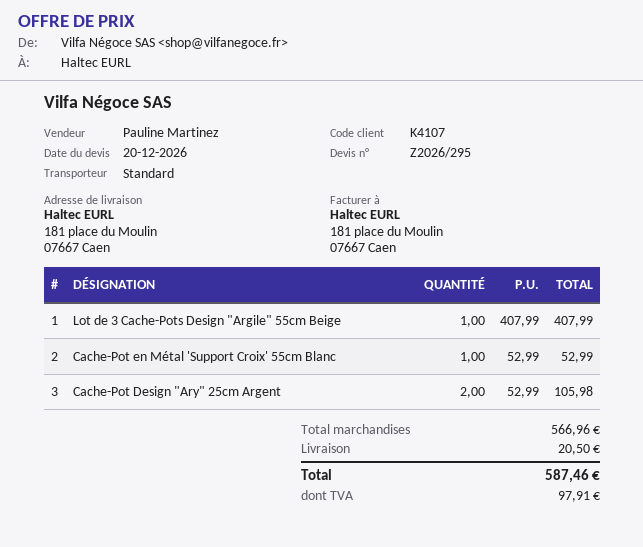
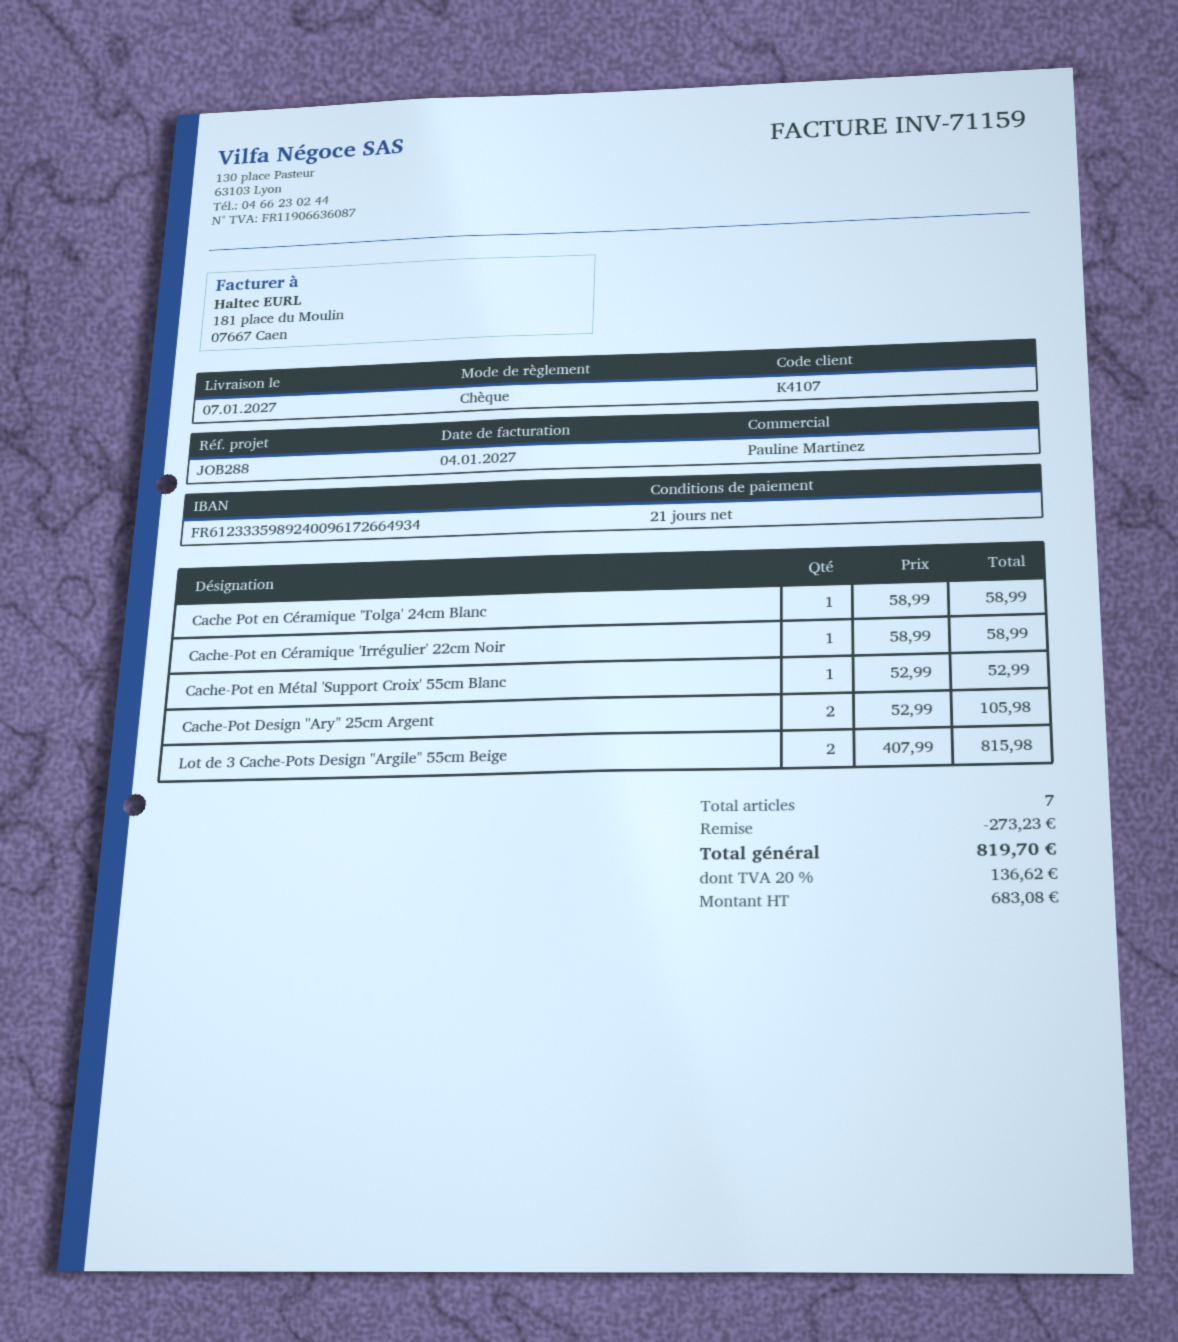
Lot de 3 Cache-Pots Design "Argile" 55cm Beige: 1 x 407.99 = 407.99 -> 2 x 407.99 = 815.98
Cache Pot en Céramique 'Tolga' 24cm Blanc: none -> 1 x 58.99 = 58.99
Cache-Pot en Céramique 'Irrégulier' 22cm Noir: none -> 1 x 58.99 = 58.99
discount: none -> 273.23
shipping: 20.50 -> none
tax: 97.91 -> 136.62
total: 587.46 -> 819.70

